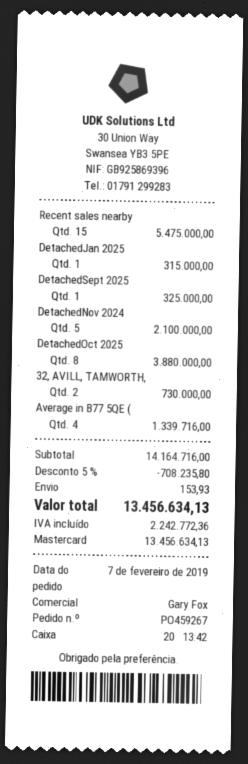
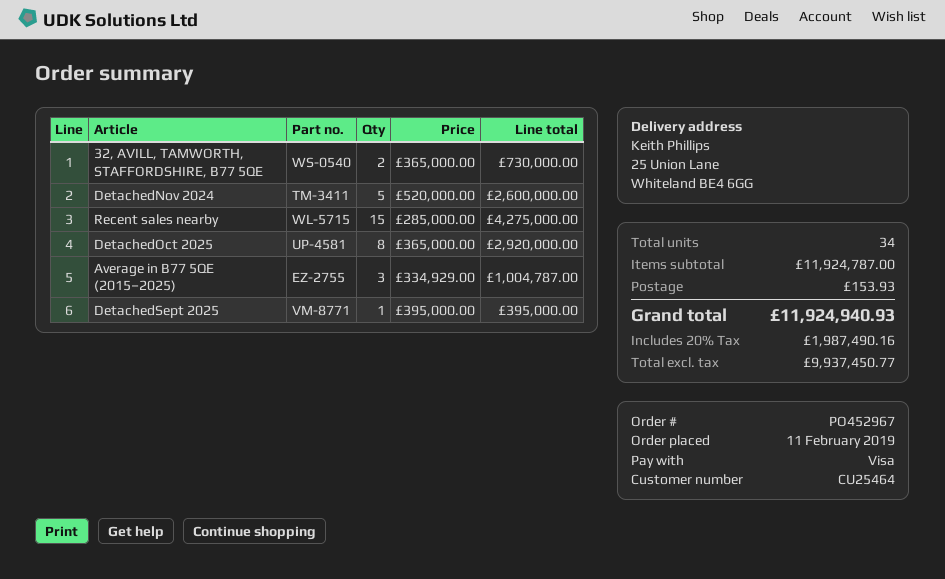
order number: PO459267 -> PO452967
order date: 2019-02-07 -> 2019-02-11
payment method: Mastercard -> Visa
Recent sales nearby: 15 for 5475000.00 -> 15 for 4275000.00
DetachedJan 2025: 1 for 315000.00 -> none
DetachedSept 2025: 1 for 325000.00 -> 1 for 395000.00
DetachedNov 2024: 5 for 2100000.00 -> 5 for 2600000.00
DetachedOct 2025: 8 for 3880000.00 -> 8 for 2920000.00
Average in B77 5QE (: 4 for 1339716.00 -> 3 for 1004787.00
subtotal: 14164716.00 -> 11924787.00
discount: 5% = 708235.80 -> none
tax: 2242772.36 -> 1987490.16
total: 13456634.13 -> 11924940.93

